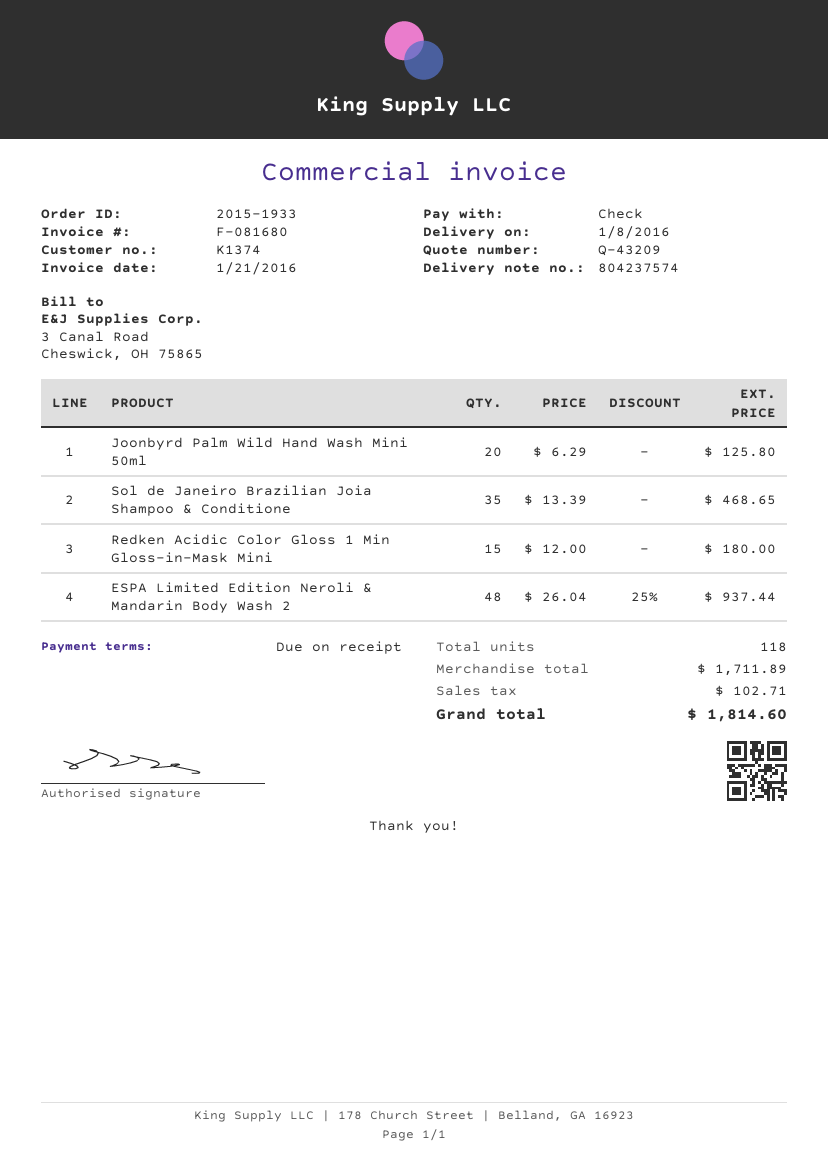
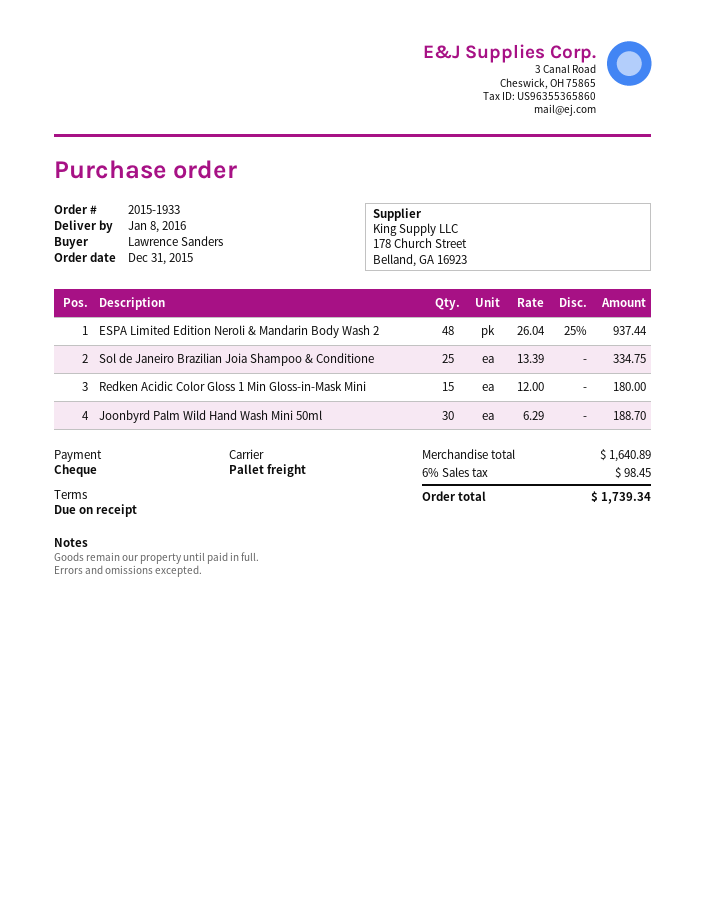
Joonbyrd Palm Wild Hand Wash Mini 50ml: 20 x 6.29 = 125.80 -> 30 x 6.29 = 188.70
Sol de Janeiro Brazilian Joia Shampoo & Conditione: 35 x 13.39 = 468.65 -> 25 x 13.39 = 334.75
subtotal: 1711.89 -> 1640.89
tax: 102.71 -> 98.45
total: 1814.60 -> 1739.34

